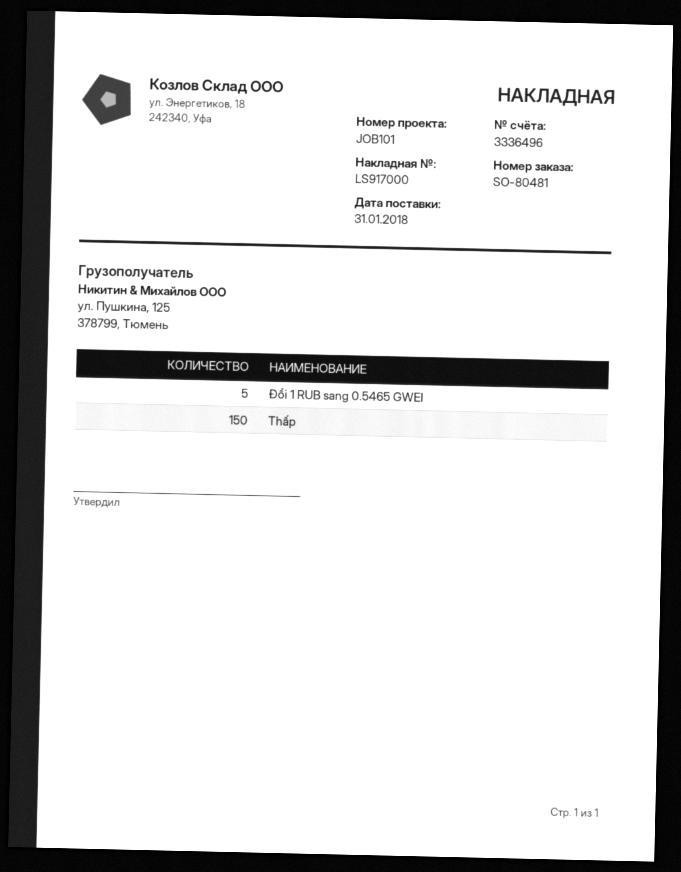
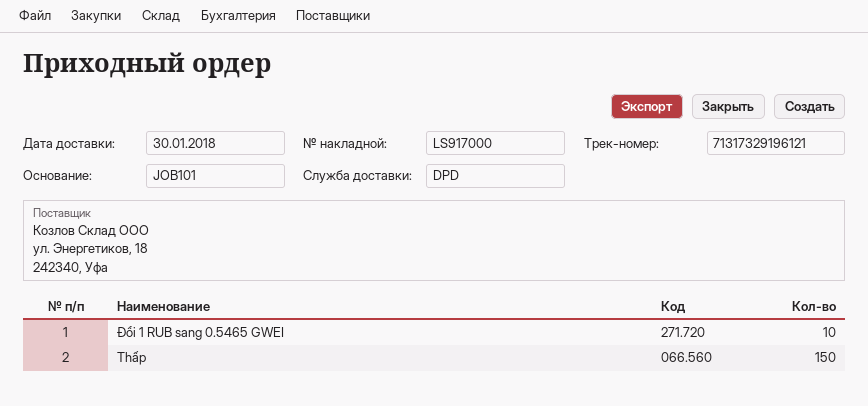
delivery date: 2018-01-31 -> 2018-01-30
Đổi 1 RUB sang 0.5465 GWEI: 5 -> 10

